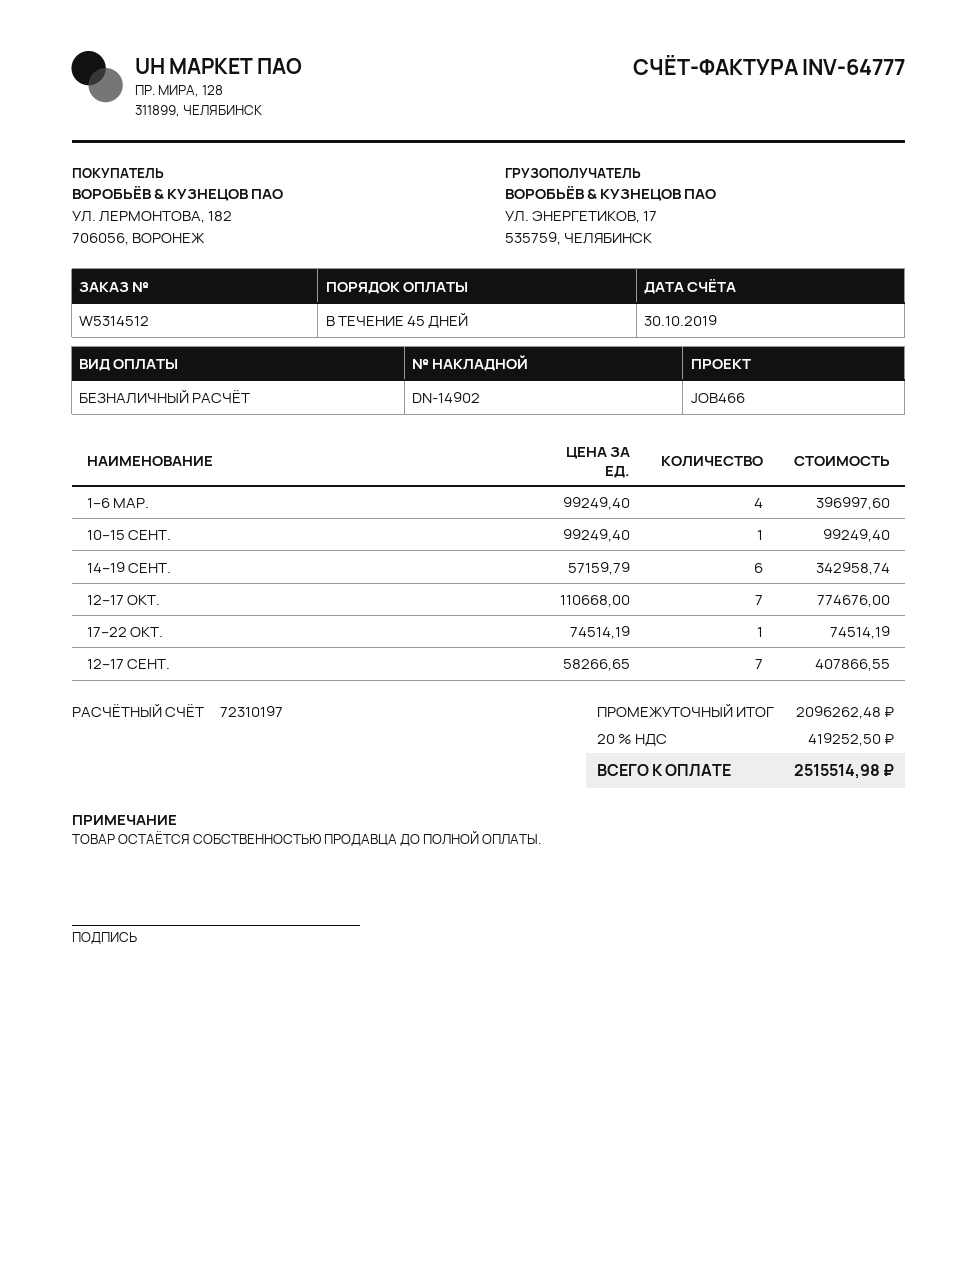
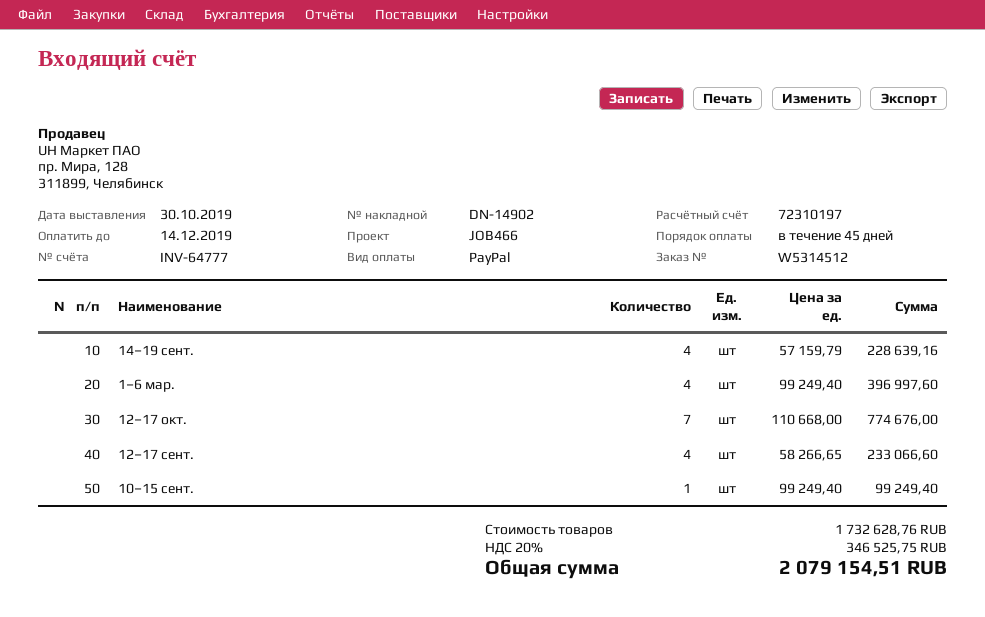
payment method: bank transfer -> PayPal
14–19 СЕНТ.: 6 x 57159.79 = 342958.74 -> 4 x 57159.79 = 228639.16
17–22 ОКТ.: 1 x 74514.19 = 74514.19 -> none
12–17 СЕНТ.: 7 x 58266.65 = 407866.55 -> 4 x 58266.65 = 233066.60
subtotal: 2096262.48 -> 1732628.76
tax: 20% = 419252.50 -> 20% = 346525.75
total: 2515514.98 -> 2079154.51

